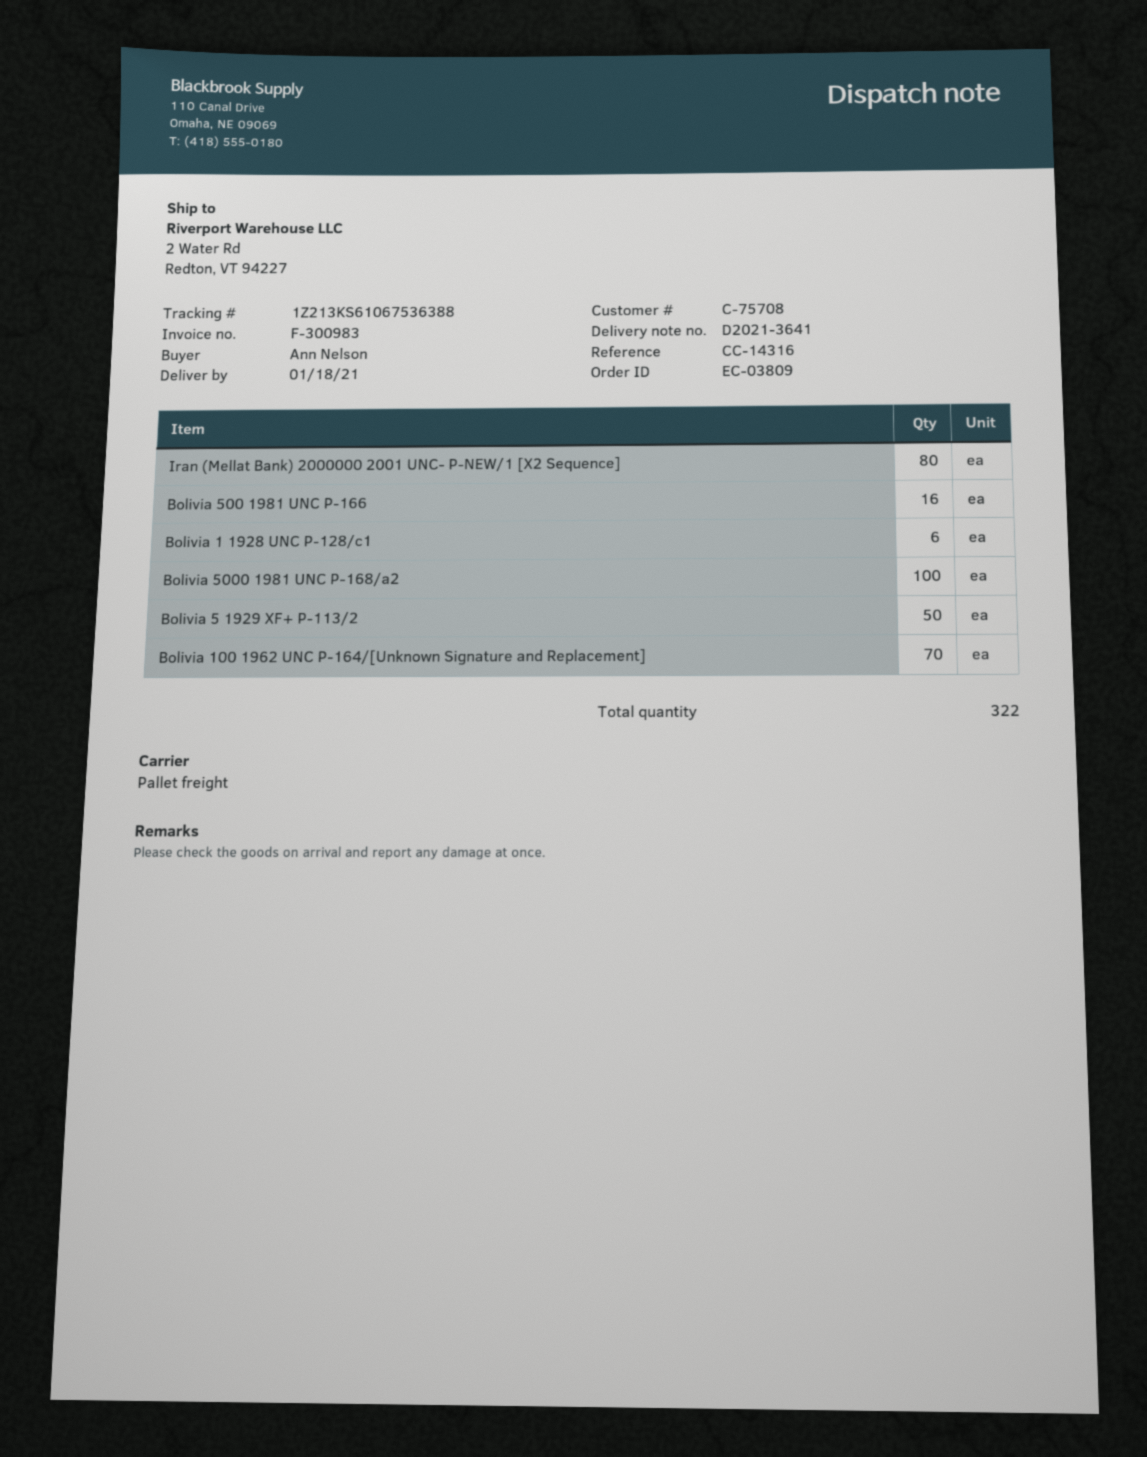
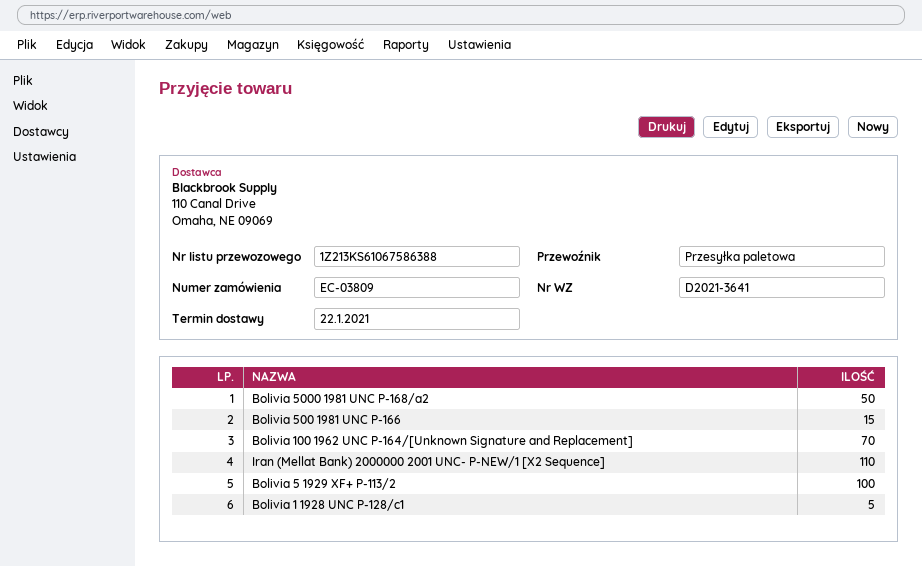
delivery date: 2021-01-18 -> 2021-01-22
tracking number: 1Z213KS61067536388 -> 1Z213KS61067586388
Iran (Mellat Bank) 2000000 2001 UNC- P-NEW/1 [X2 Sequence]: 80 -> 110
Bolivia 500 1981 UNC P-166: 16 -> 15
Bolivia 1 1928 UNC P-128/c1: 6 -> 5
Bolivia 5000 1981 UNC P-168/a2: 100 -> 50
Bolivia 5 1929 XF+ P-113/2: 50 -> 100

